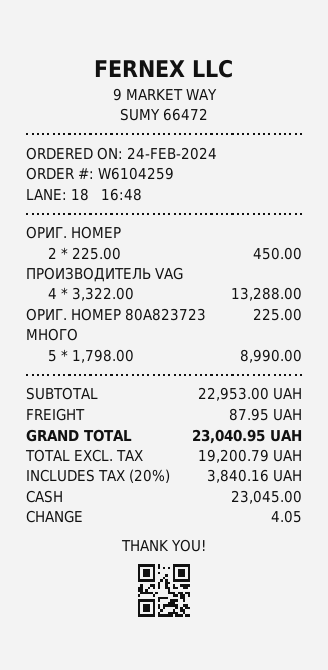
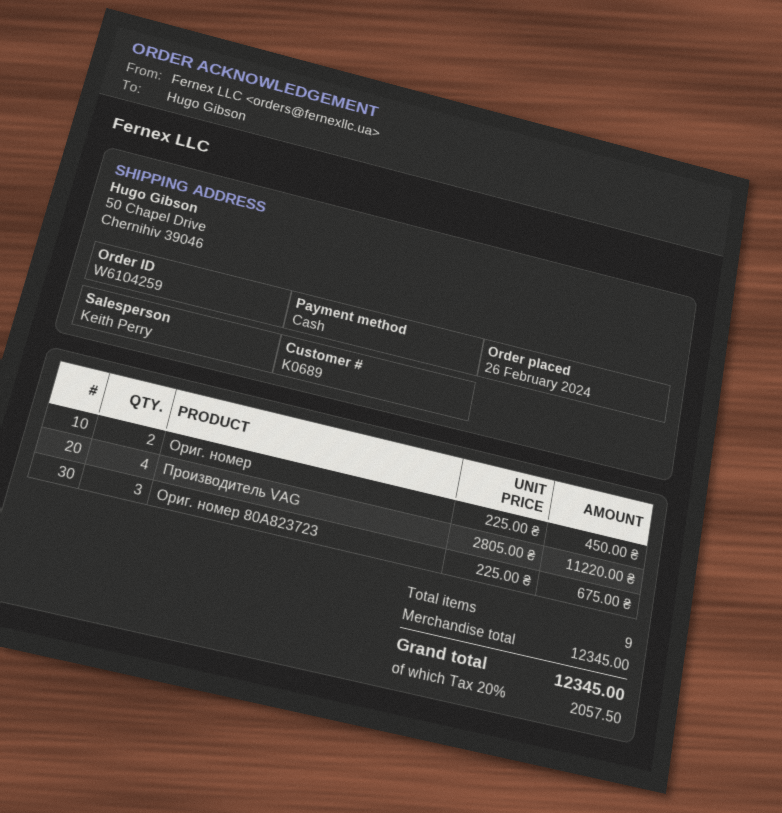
order date: 2024-02-24 -> 2024-02-26
ПРОИЗВОДИТЕЛЬ VAG: 4 x 3322.00 = 13288.00 -> 4 x 2805.00 = 11220.00
ОРИГ. НОМЕР 80A823723: 1 x 225.00 = 225.00 -> 3 x 225.00 = 675.00
МНОГО: 5 x 1798.00 = 8990.00 -> none
subtotal: 22953.00 -> 12345.00
shipping: 87.95 -> none
tax: 20% = 3840.16 -> 20% = 2057.50
total: 23040.95 -> 12345.00

